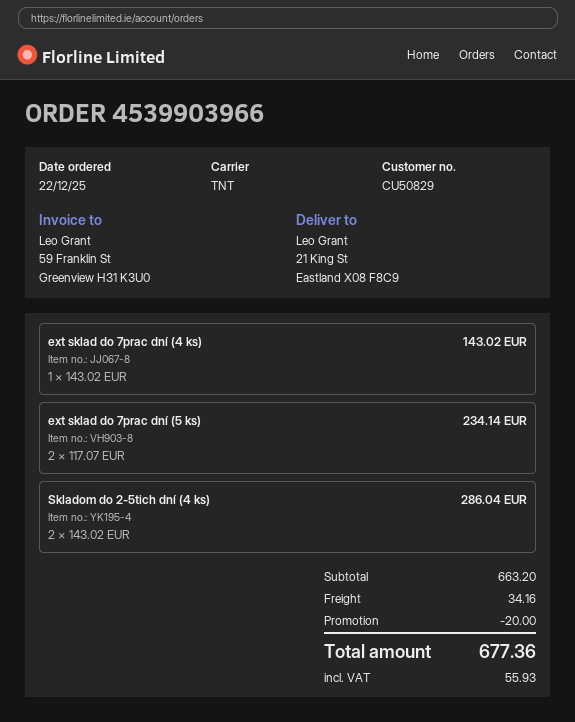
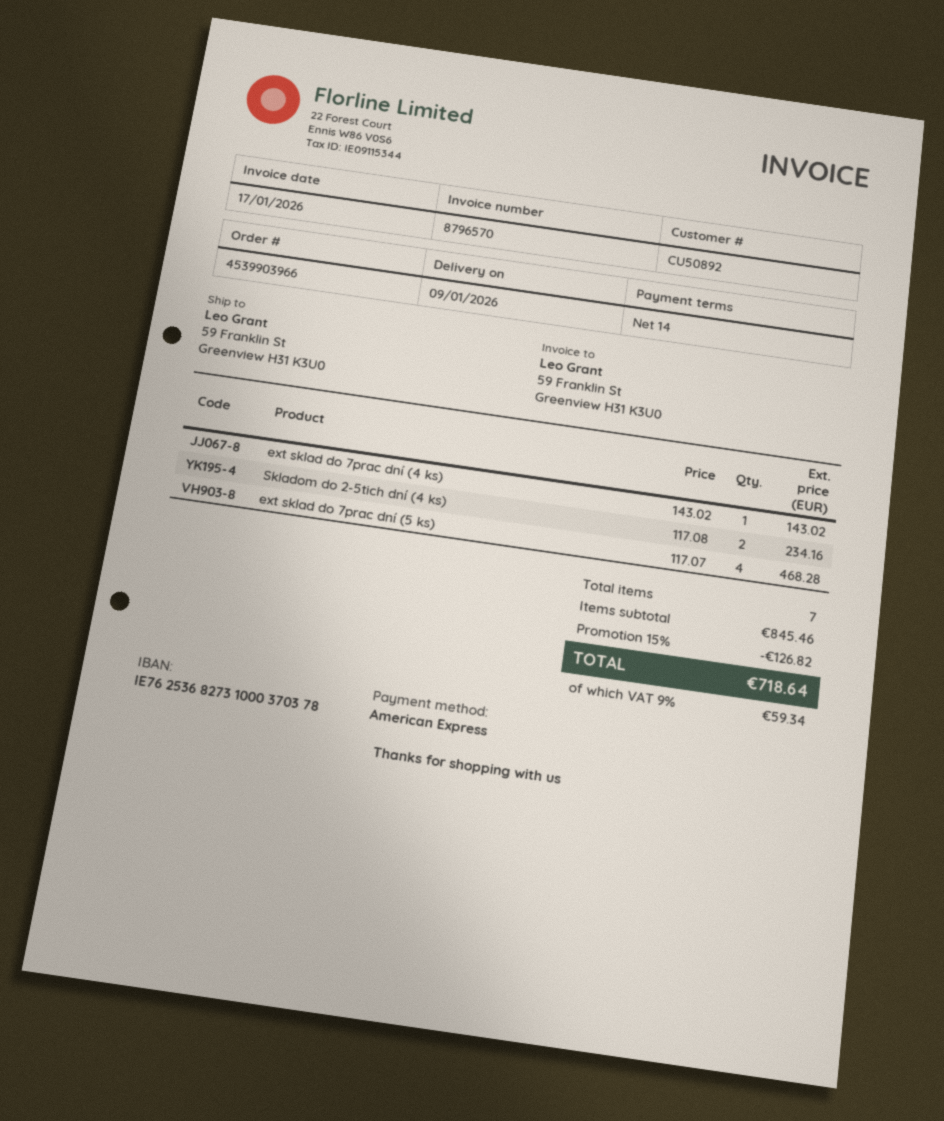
customer number: CU50829 -> CU50892
ship to: 21 King St, Eastland X08 F8C9 -> 59 Franklin St, Greenview H31 K3U0
ext sklad do 7prac dní (5 ks): 2 x 117.07 = 234.14 -> 4 x 117.07 = 468.28
Skladom do 2-5tich dní (4 ks): 2 x 143.02 = 286.04 -> 2 x 117.08 = 234.16
subtotal: 663.20 -> 845.46
discount: 20.00 -> 126.82
shipping: 34.16 -> none
tax: 55.93 -> 59.34
total: 677.36 -> 718.64

